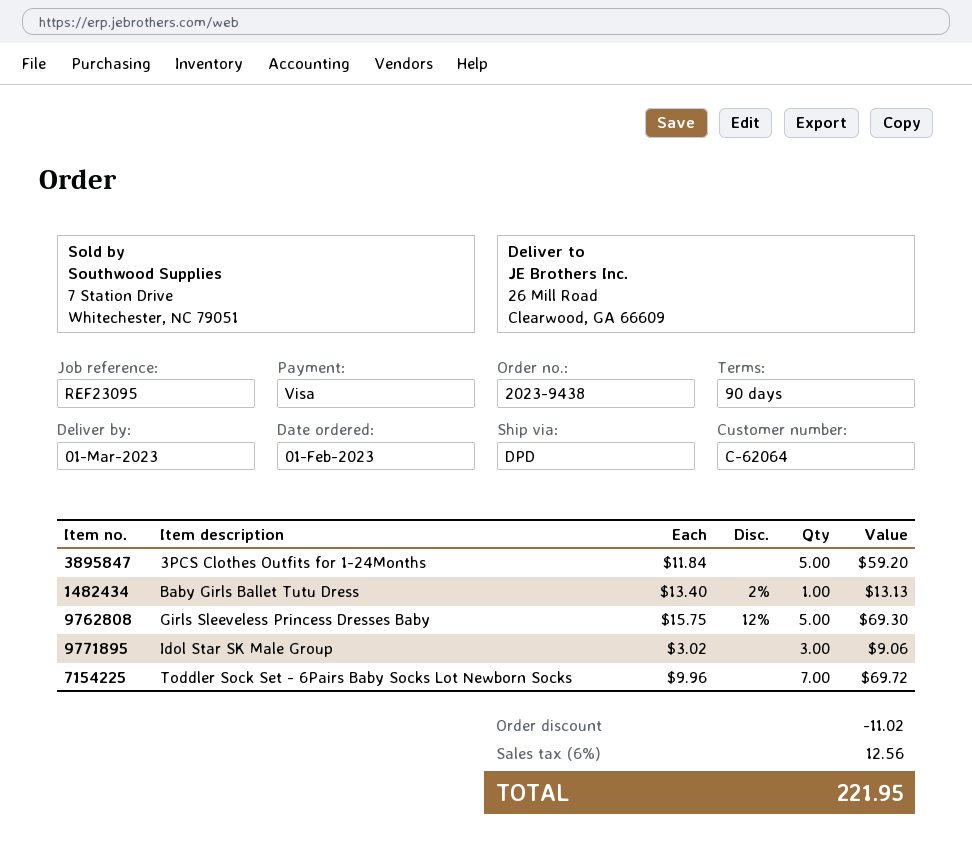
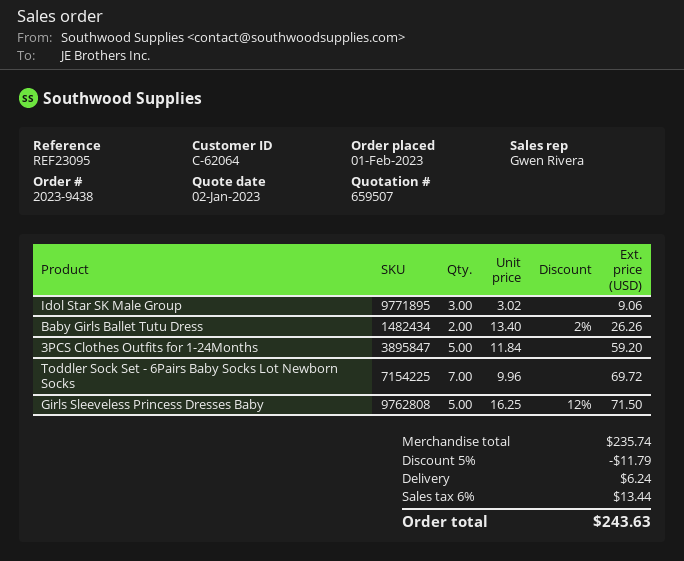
Baby Girls Ballet Tutu Dress: 1 x 13.40 - 2% = 13.13 -> 2 x 13.40 - 2% = 26.26
Girls Sleeveless Princess Dresses Baby: 5 x 15.75 - 12% = 69.30 -> 5 x 16.25 - 12% = 71.50
discount: 11.02 -> 11.79
shipping: none -> 6.24
tax: 6% = 12.56 -> 6% = 13.44
total: 221.95 -> 243.63

